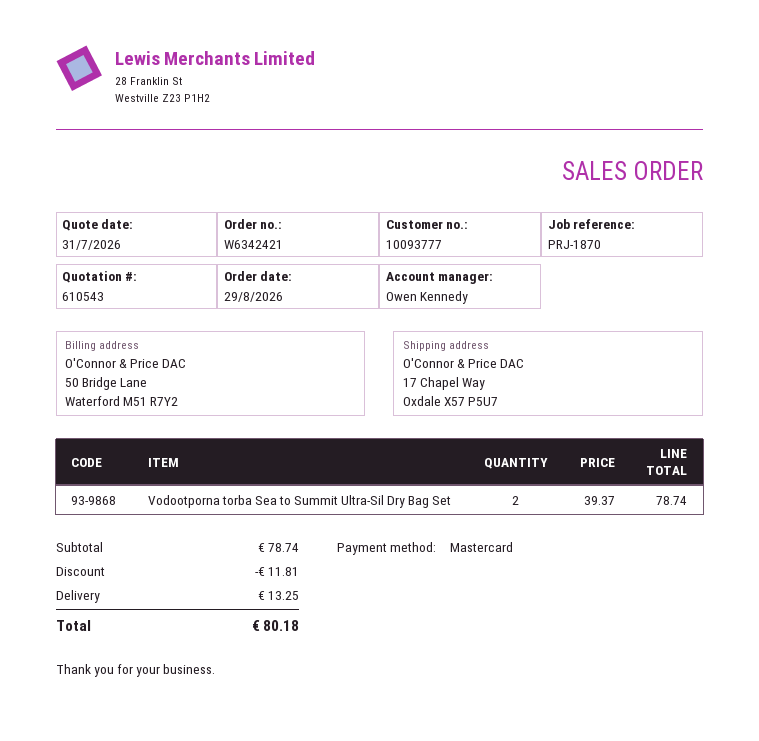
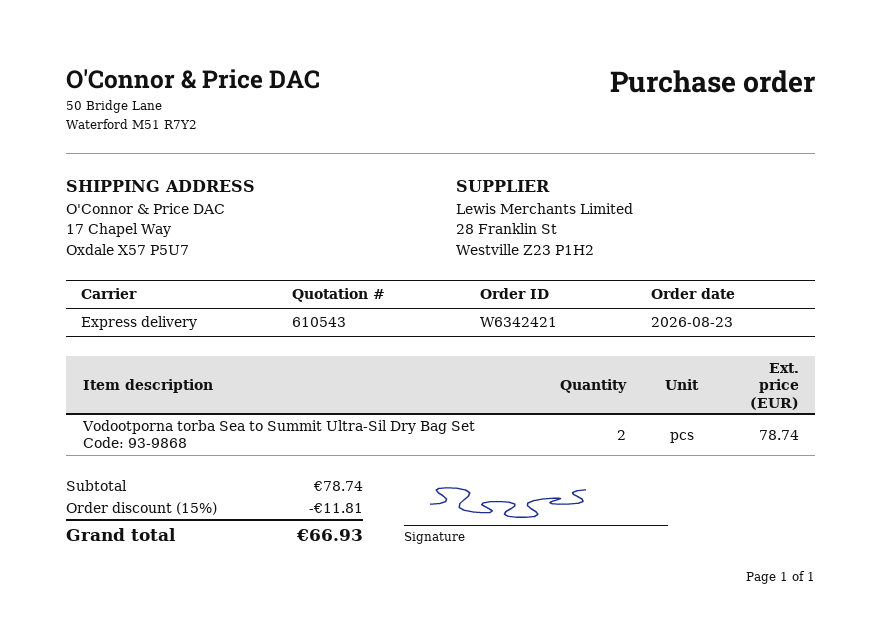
order date: 2026-08-29 -> 2026-08-23
shipping: 13.25 -> none
total: 80.18 -> 66.93

